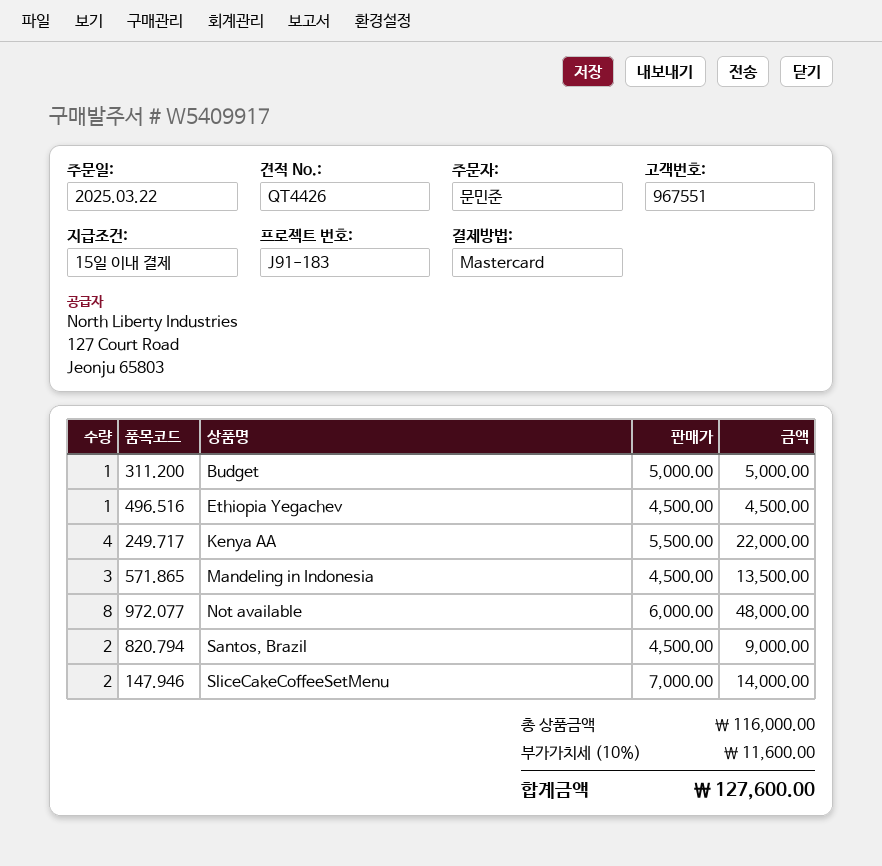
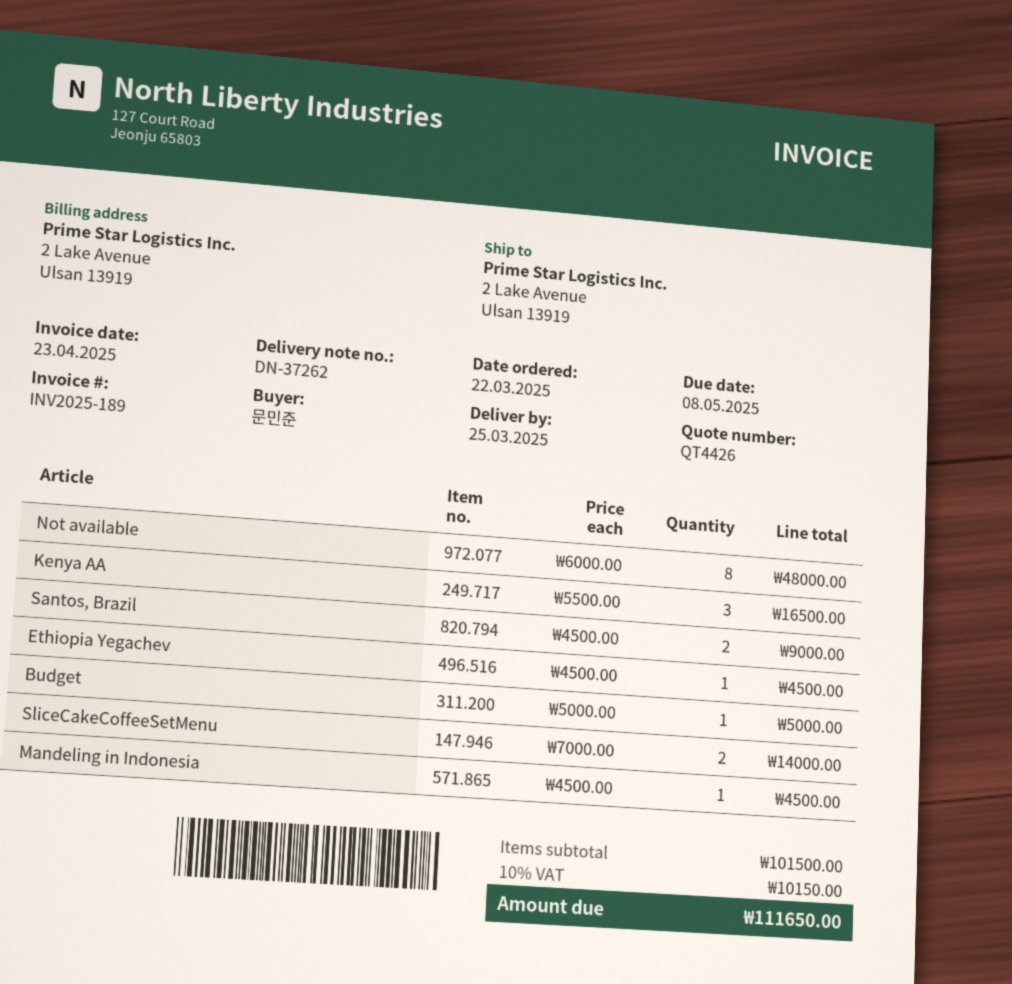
Kenya AA: 4 x 5500.00 = 22000.00 -> 3 x 5500.00 = 16500.00
Mandeling in Indonesia: 3 x 4500.00 = 13500.00 -> 1 x 4500.00 = 4500.00
subtotal: 116000.00 -> 101500.00
tax: 10% = 11600.00 -> 10% = 10150.00
total: 127600.00 -> 111650.00

